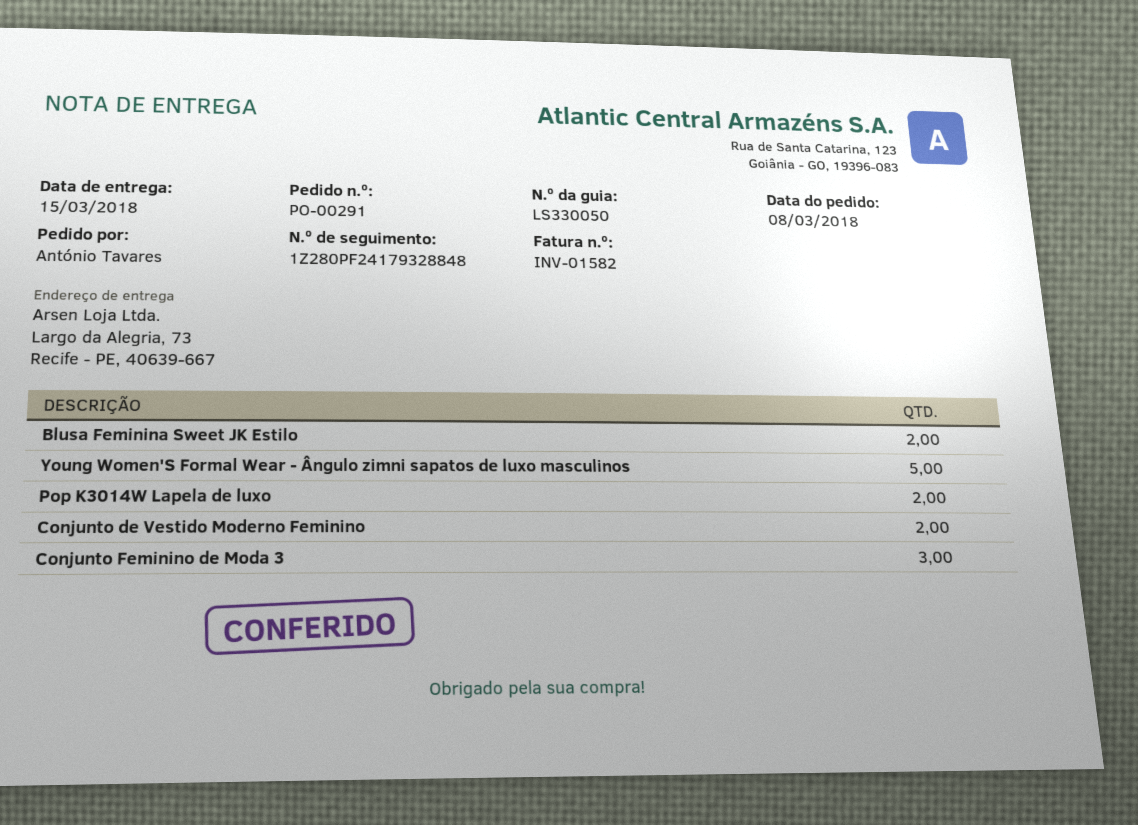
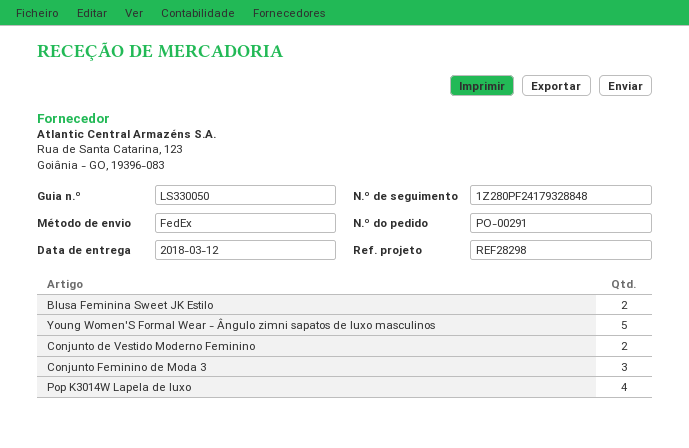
delivery date: 2018-03-15 -> 2018-03-12
Pop K3014W Lapela de luxo: 2 -> 4

